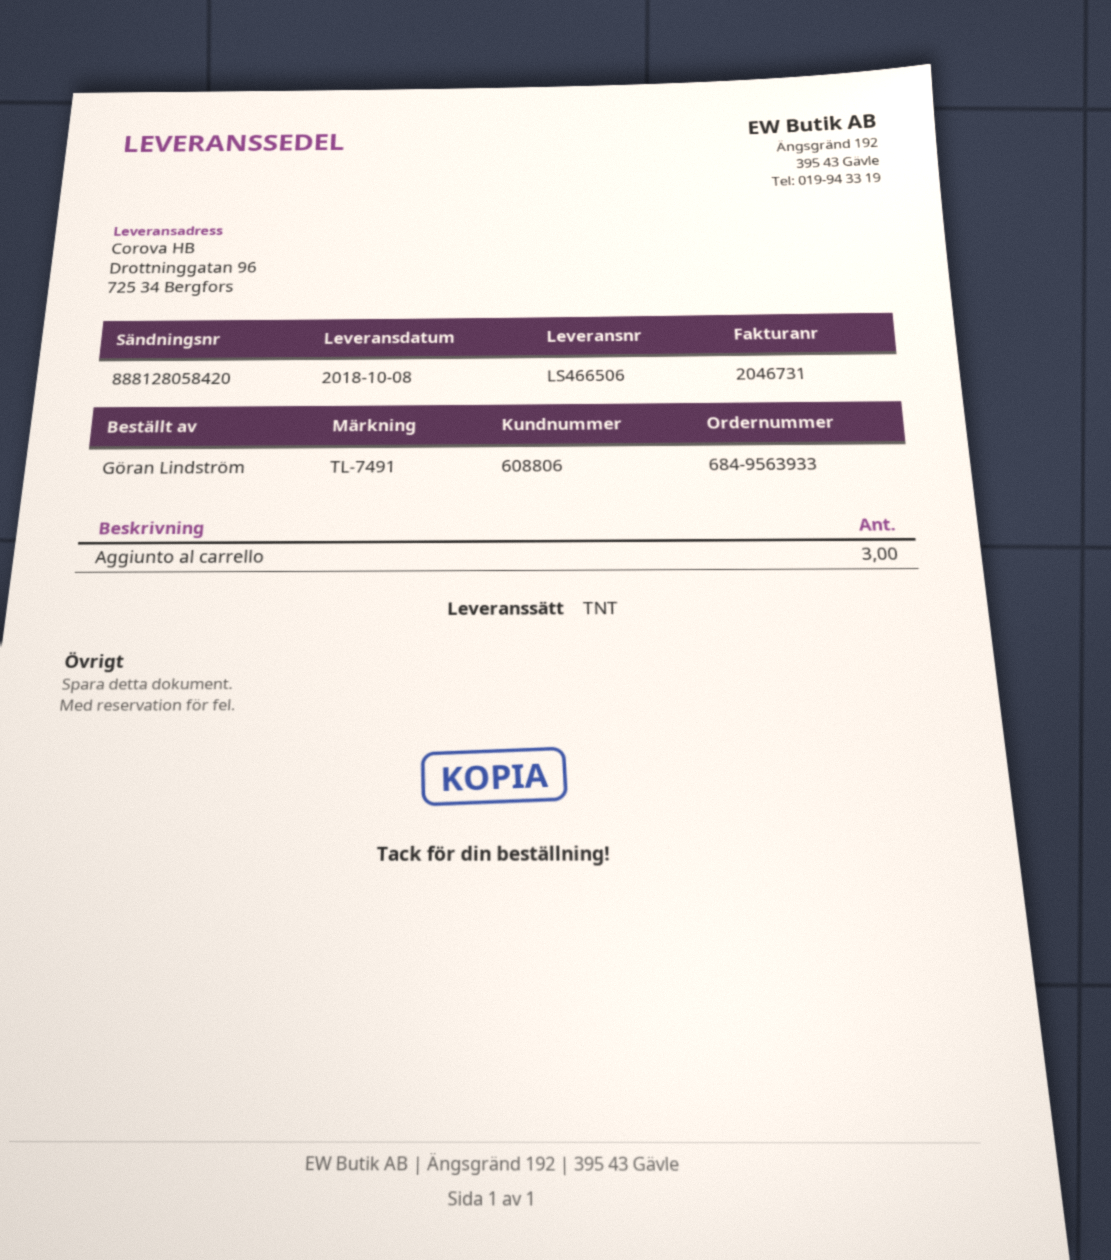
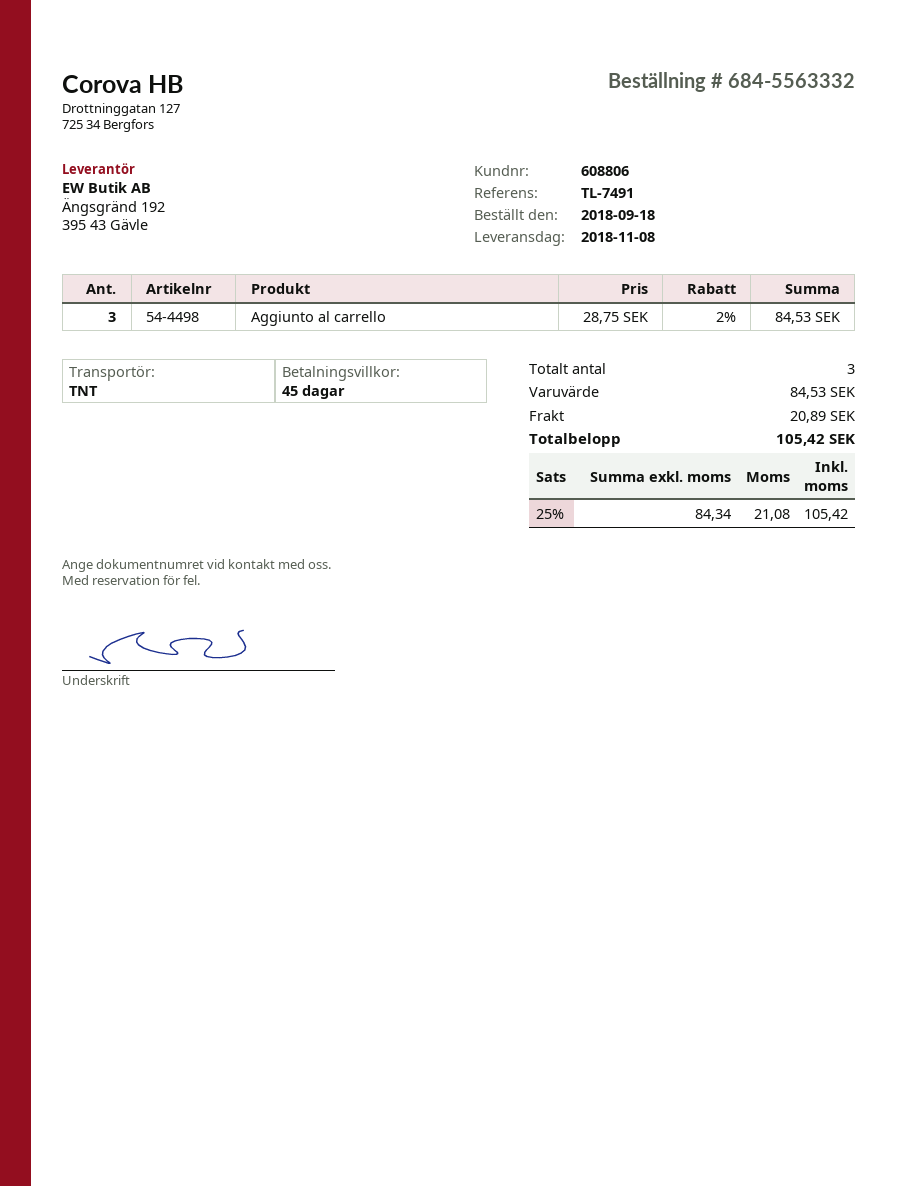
order number: 684-9563933 -> 684-5563332
delivery date: 2018-10-08 -> 2018-11-08

